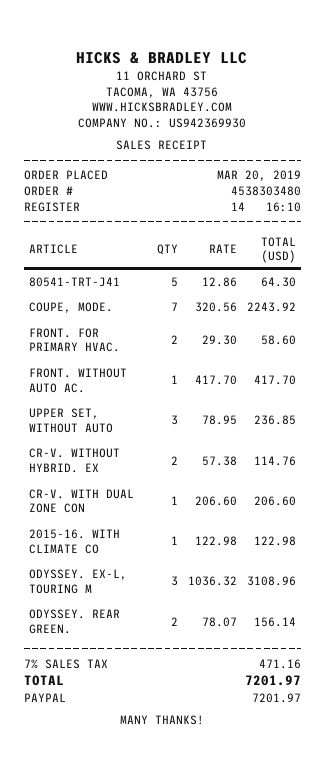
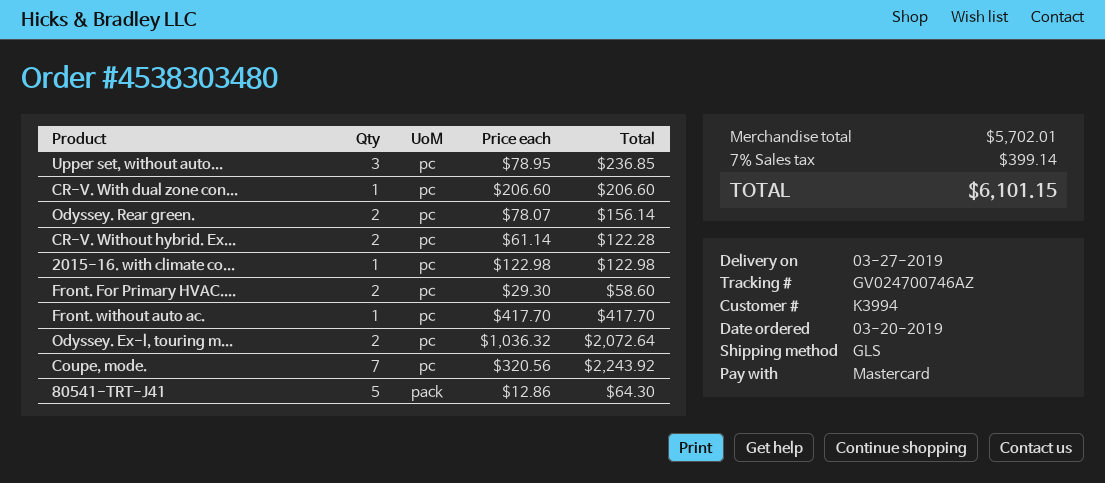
payment method: PayPal -> Mastercard
CR-V. WITHOUT HYBRID. EX: 2 x 57.38 = 114.76 -> 2 x 61.14 = 122.28
ODYSSEY. EX-L, TOURING M: 3 x 1036.32 = 3108.96 -> 2 x 1036.32 = 2072.64
tax: 7% = 471.16 -> 7% = 399.14
total: 7201.97 -> 6101.15

